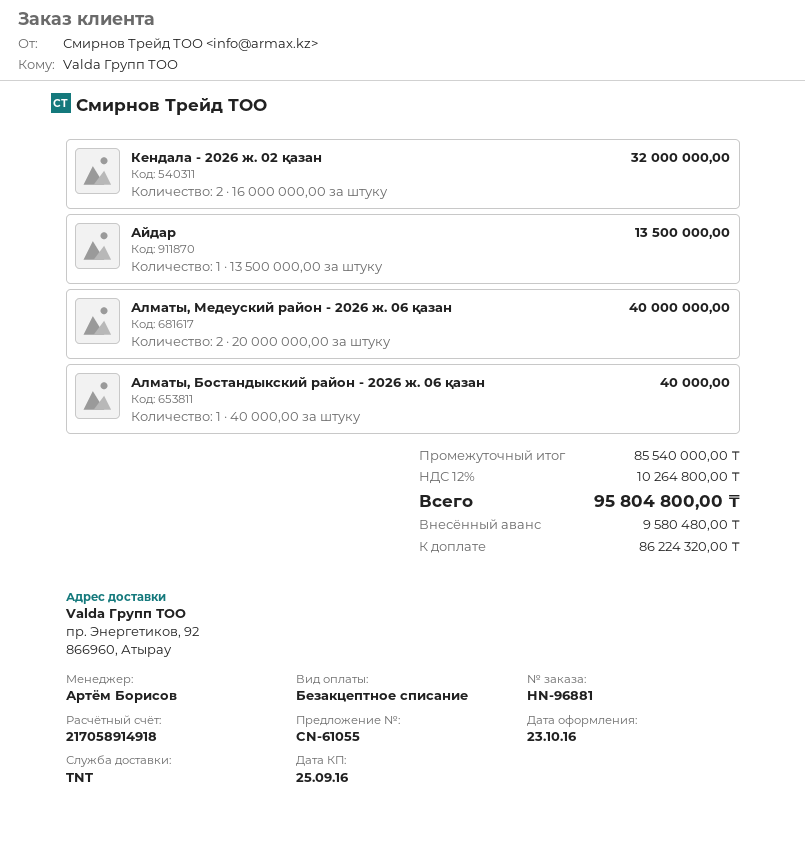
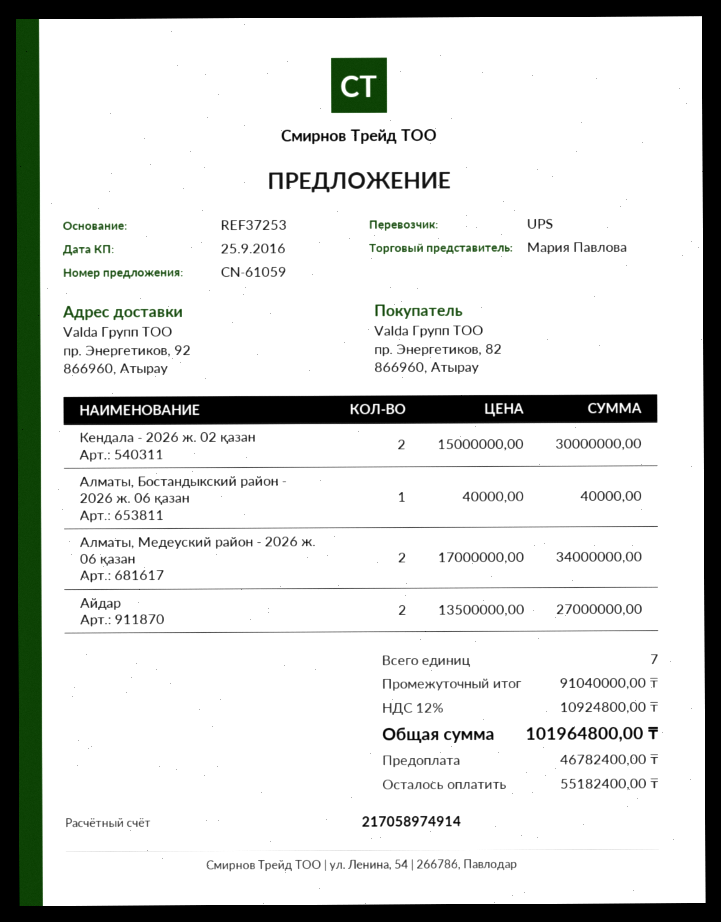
quote number: CN-61055 -> CN-61059
sales rep: Артём Борисов -> Мария Павлова
bank account: 217058914918 -> 217058974914
shipping method: TNT -> UPS
Кендала - 2026 ж. 02 қазан: 2 x 16000000.00 = 32000000.00 -> 2 x 15000000.00 = 30000000.00
Айдар: 1 x 13500000.00 = 13500000.00 -> 2 x 13500000.00 = 27000000.00
Алматы, Медеуский район - 2026 ж. 06 қазан: 2 x 20000000.00 = 40000000.00 -> 2 x 17000000.00 = 34000000.00
subtotal: 85540000.00 -> 91040000.00
tax: 12% = 10264800.00 -> 12% = 10924800.00
total: 95804800.00 -> 101964800.00
deposit: 9580480.00 -> 46782400.00
balance: 86224320.00 -> 55182400.00

